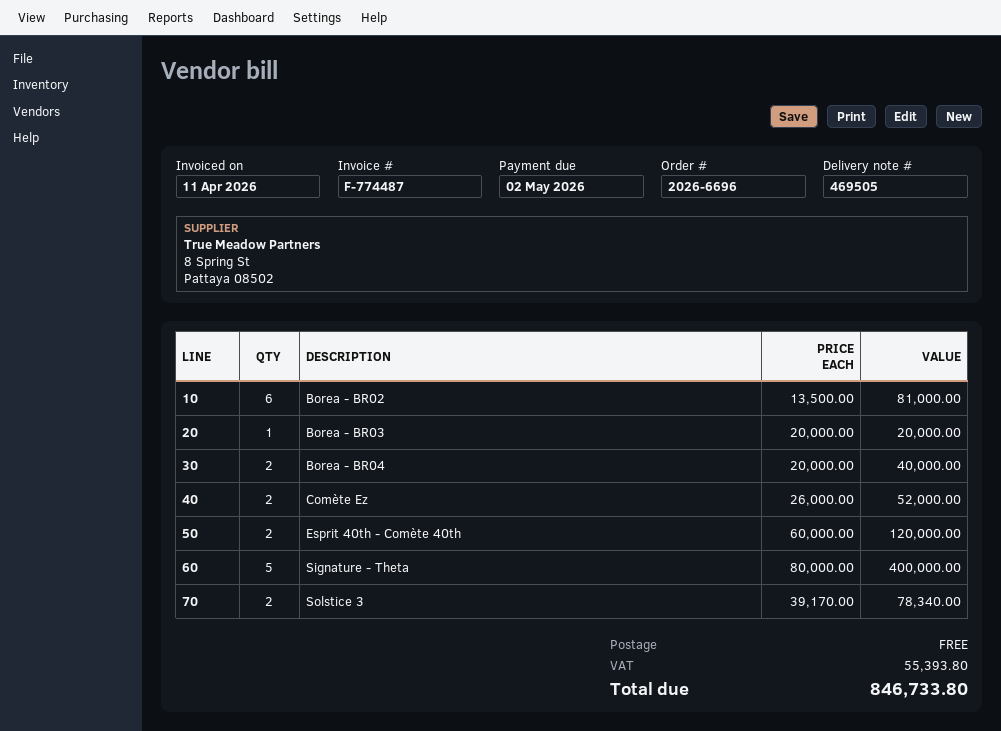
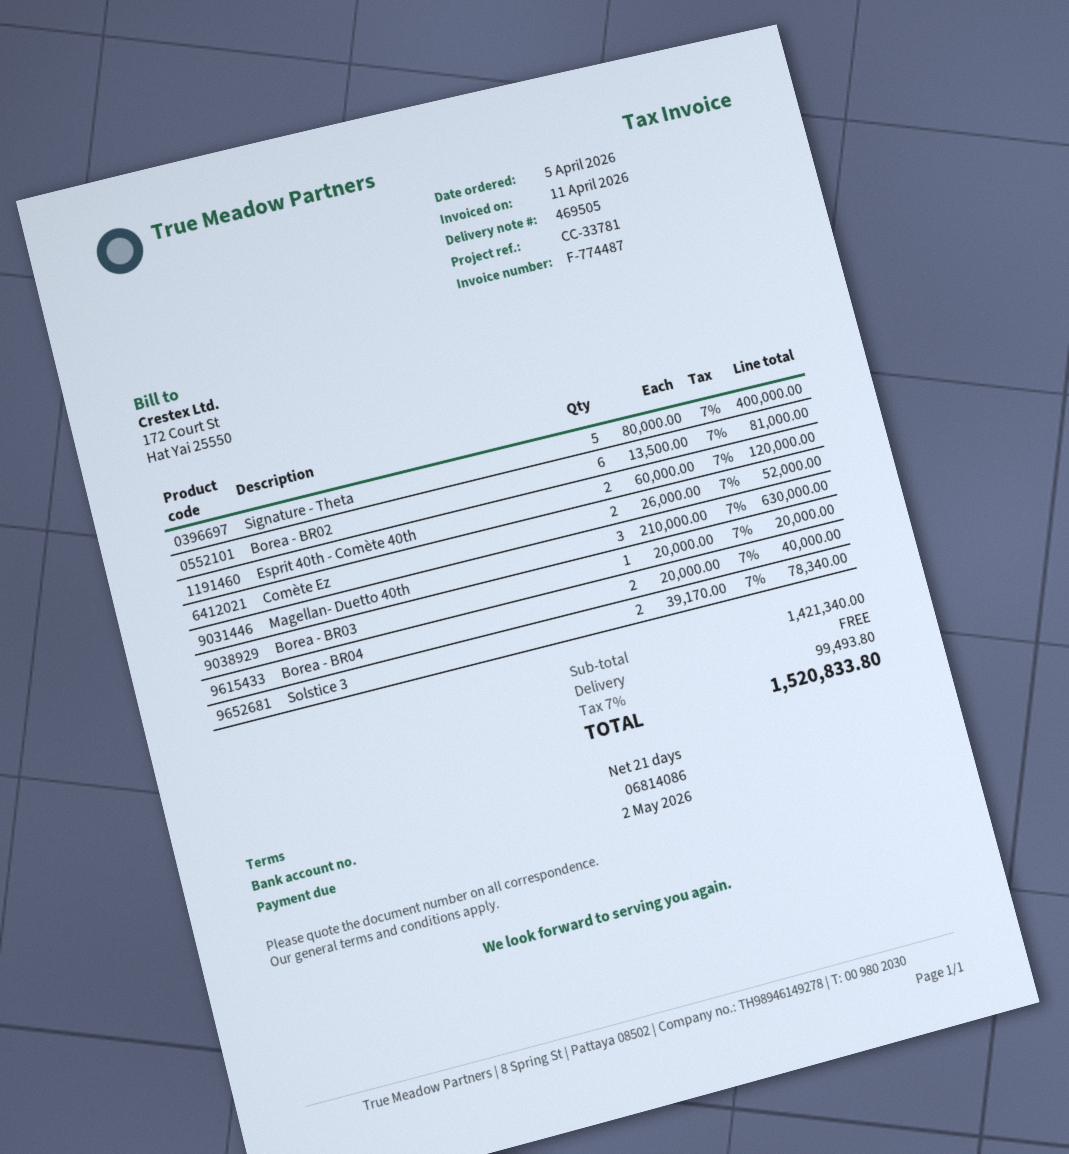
Magellan- Duetto 40th: none -> 3 x 210000.00 = 630000.00
tax: 55393.80 -> 99493.80
total: 846733.80 -> 1520833.80

